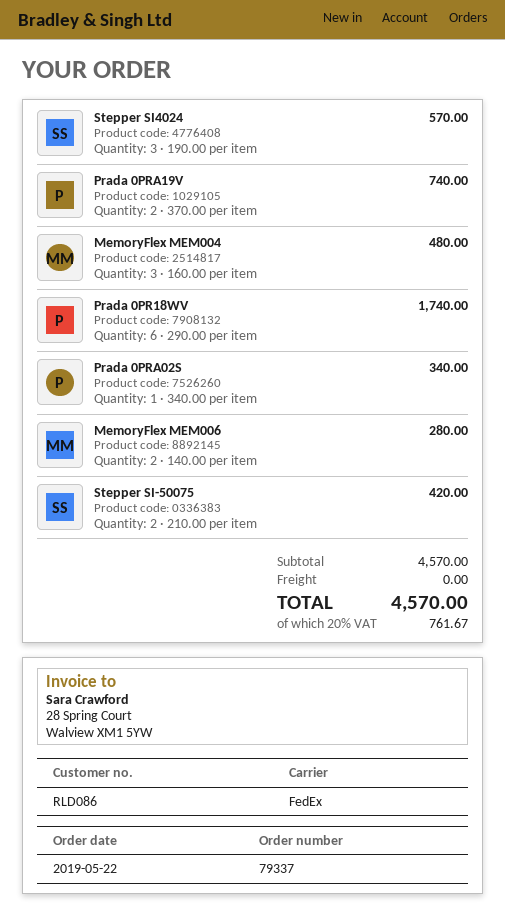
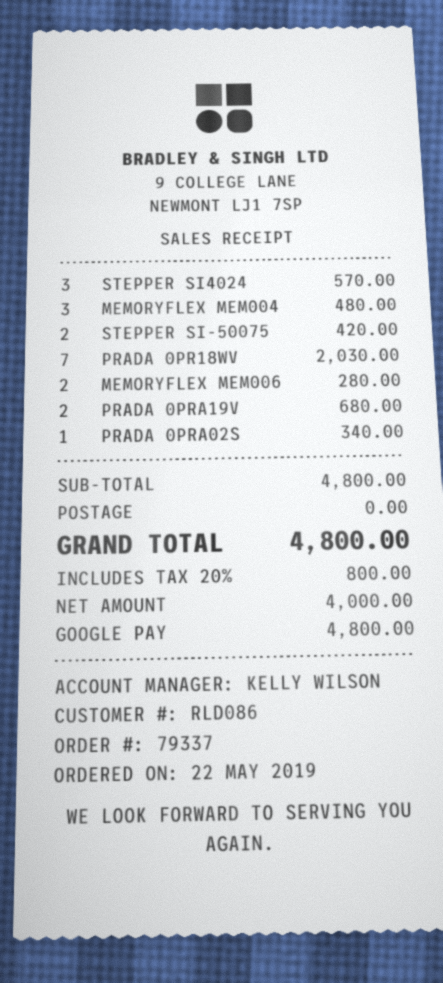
Prada 0PRA19V: 2 for 740.00 -> 2 for 680.00
Prada 0PR18WV: 6 for 1740.00 -> 7 for 2030.00
subtotal: 4570.00 -> 4800.00
tax: 20% = 761.67 -> 20% = 800.00
total: 4570.00 -> 4800.00

